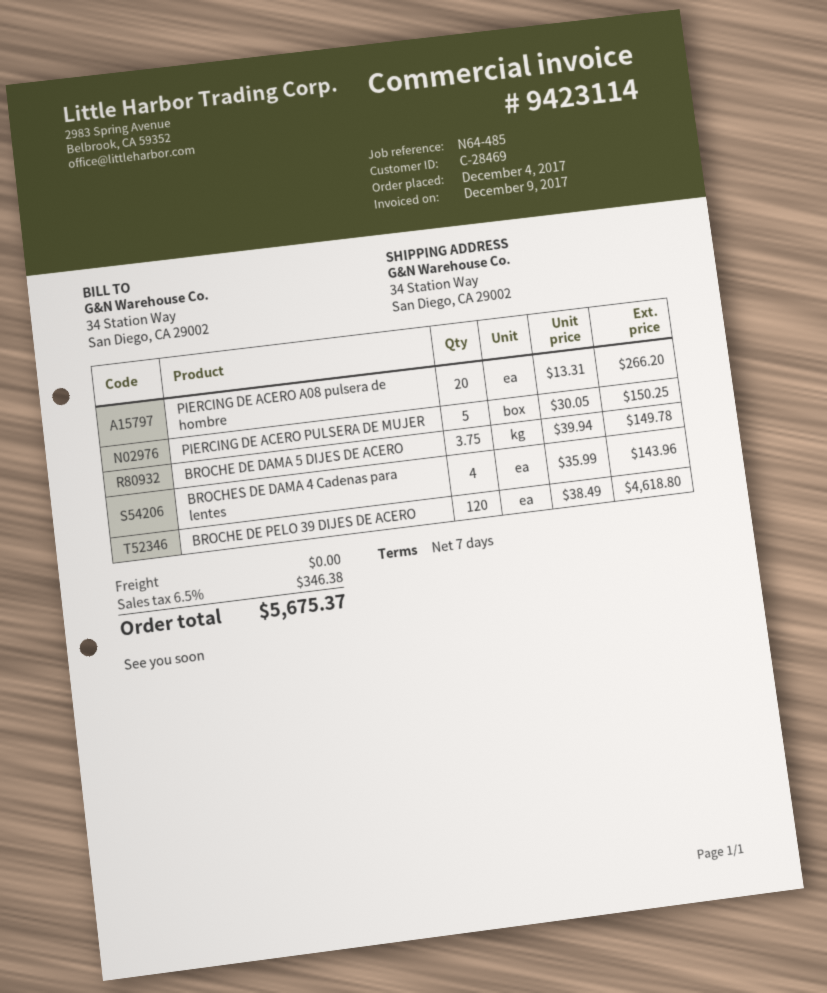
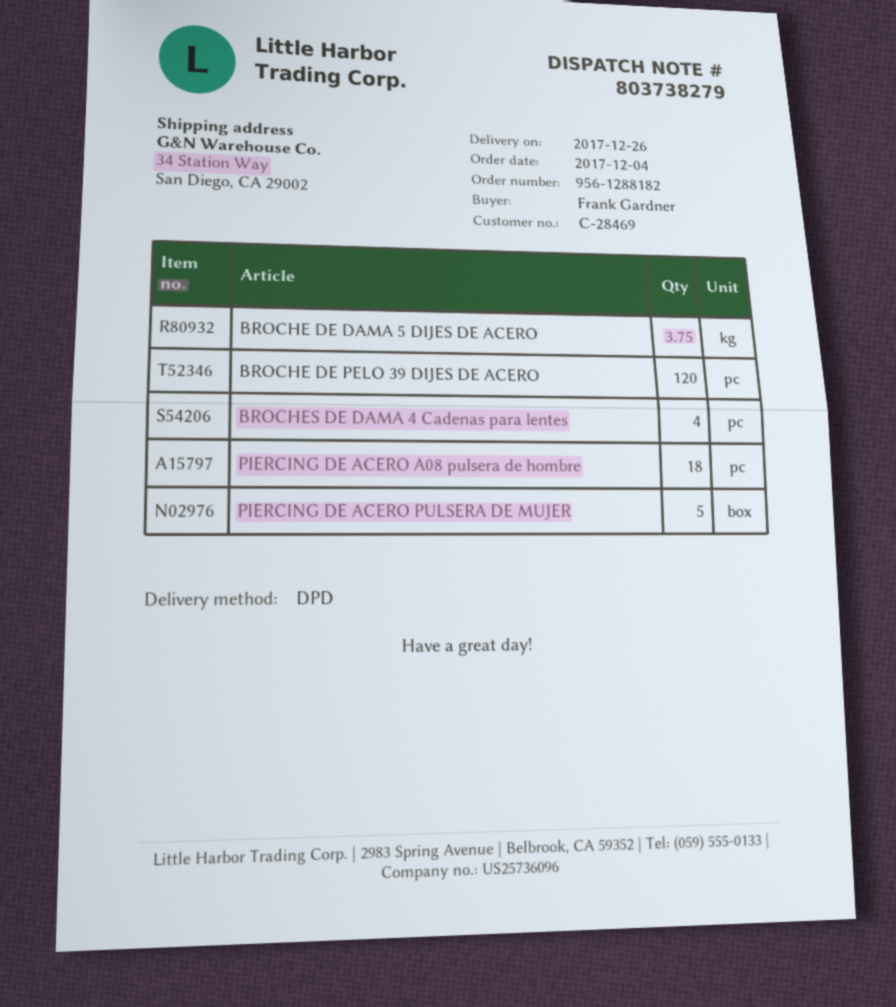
PIERCING DE ACERO A08 pulsera de hombre: 20 -> 18

